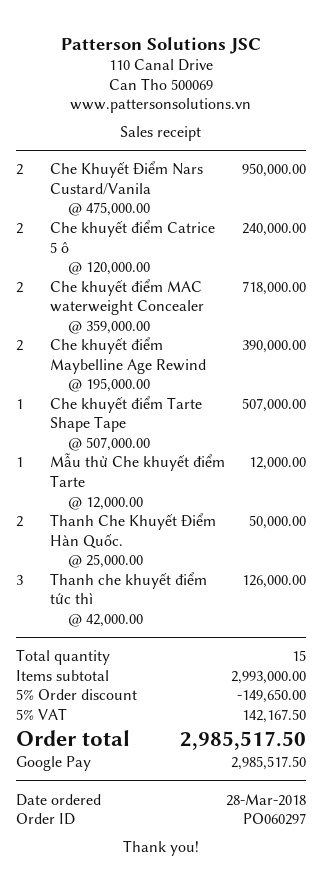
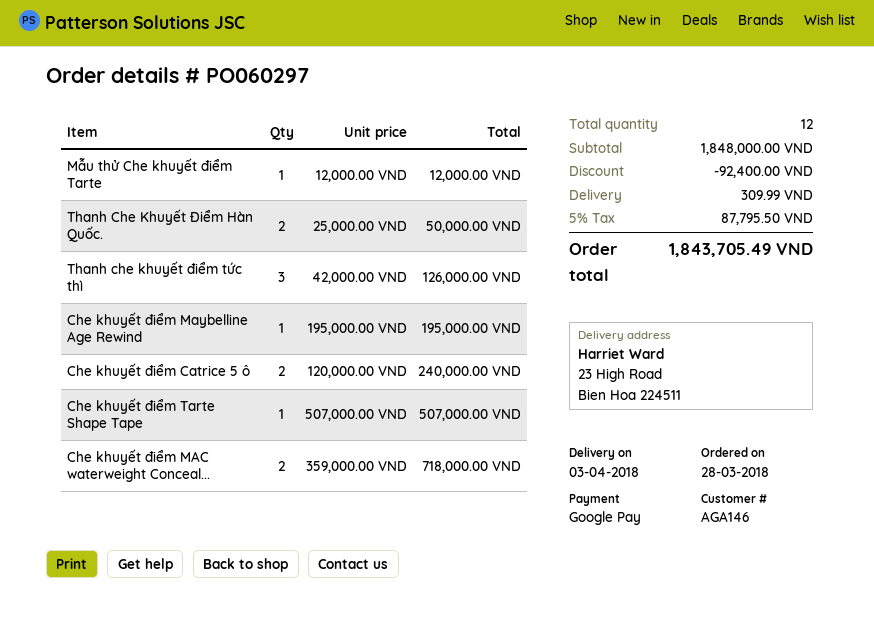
Che Khuyết Điểm Nars Custard/Vanila: 2 x 475000.00 = 950000.00 -> none
Che khuyết điểm Maybelline Age Rewind: 2 x 195000.00 = 390000.00 -> 1 x 195000.00 = 195000.00
total quantity: 15 -> 12
subtotal: 2993000.00 -> 1848000.00
discount: 149650.00 -> 92400.00
shipping: none -> 309.99
tax: 5% = 142167.50 -> 5% = 87795.50
total: 2985517.50 -> 1843705.49

